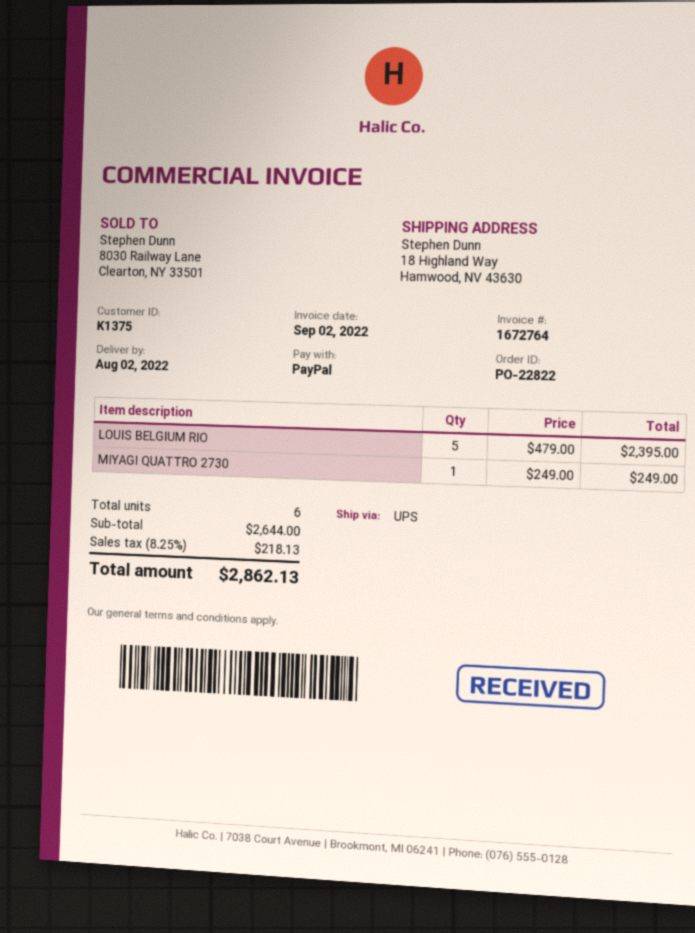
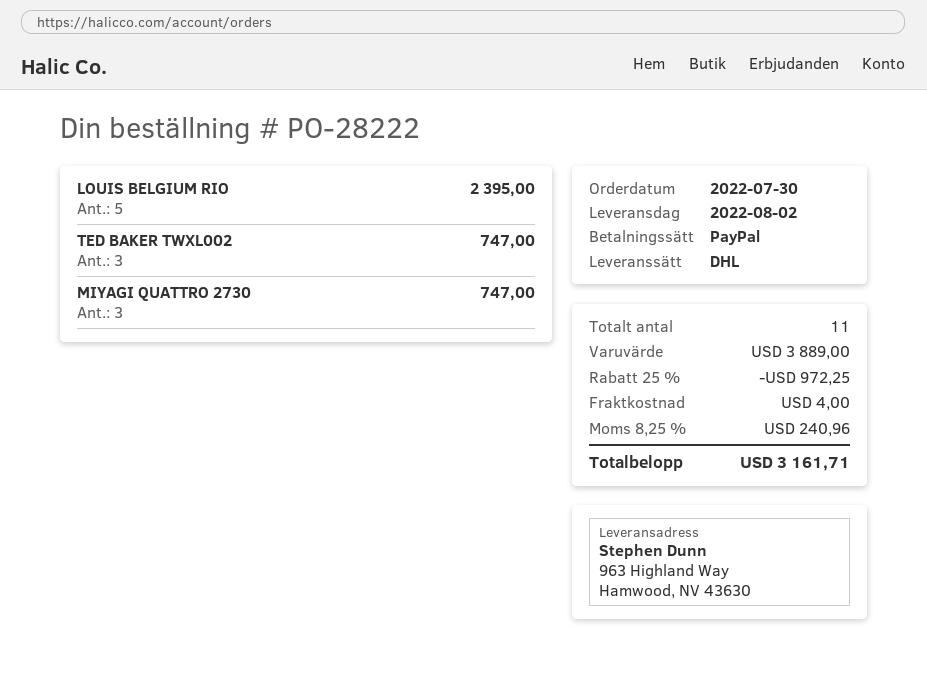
order number: PO-22822 -> PO-28222
shipping method: UPS -> DHL
ship to: 18 Highland Way, Hamwood, NV 43630 -> 963 Highland Way, Hamwood, NV 43630
MIYAGI QUATTRO 2730: 1 for 249.00 -> 3 for 747.00
TED BAKER TWXL002: none -> 3 for 747.00
total quantity: 6 -> 11
subtotal: 2644.00 -> 3889.00
discount: none -> 25% = 972.25
shipping: none -> 4.00
tax: 8.25% = 218.13 -> 8.25% = 240.96
total: 2862.13 -> 3161.71

